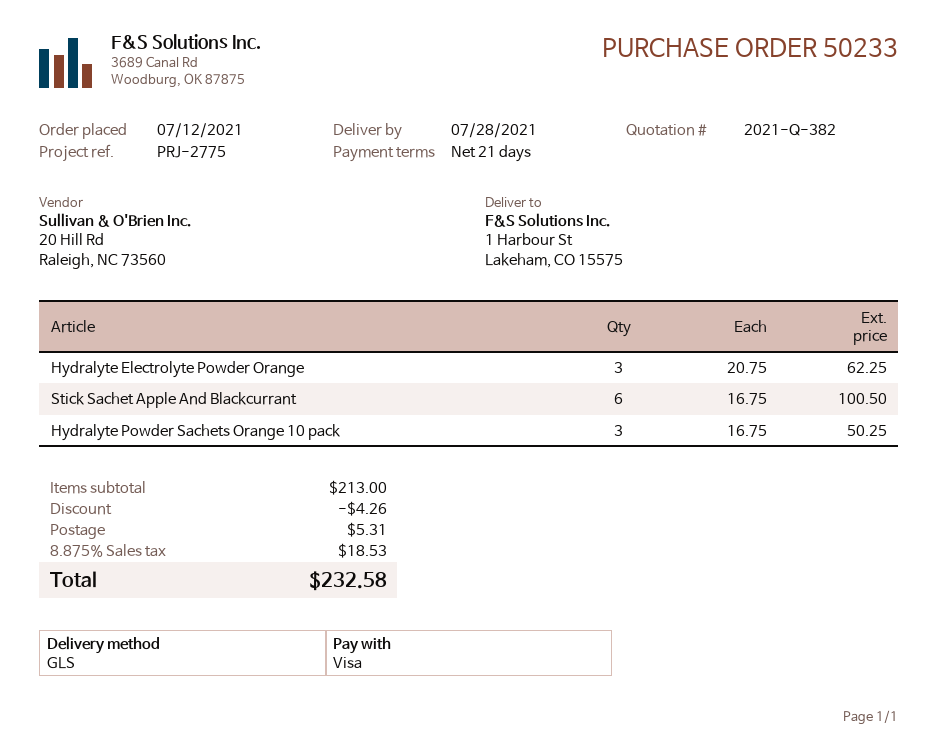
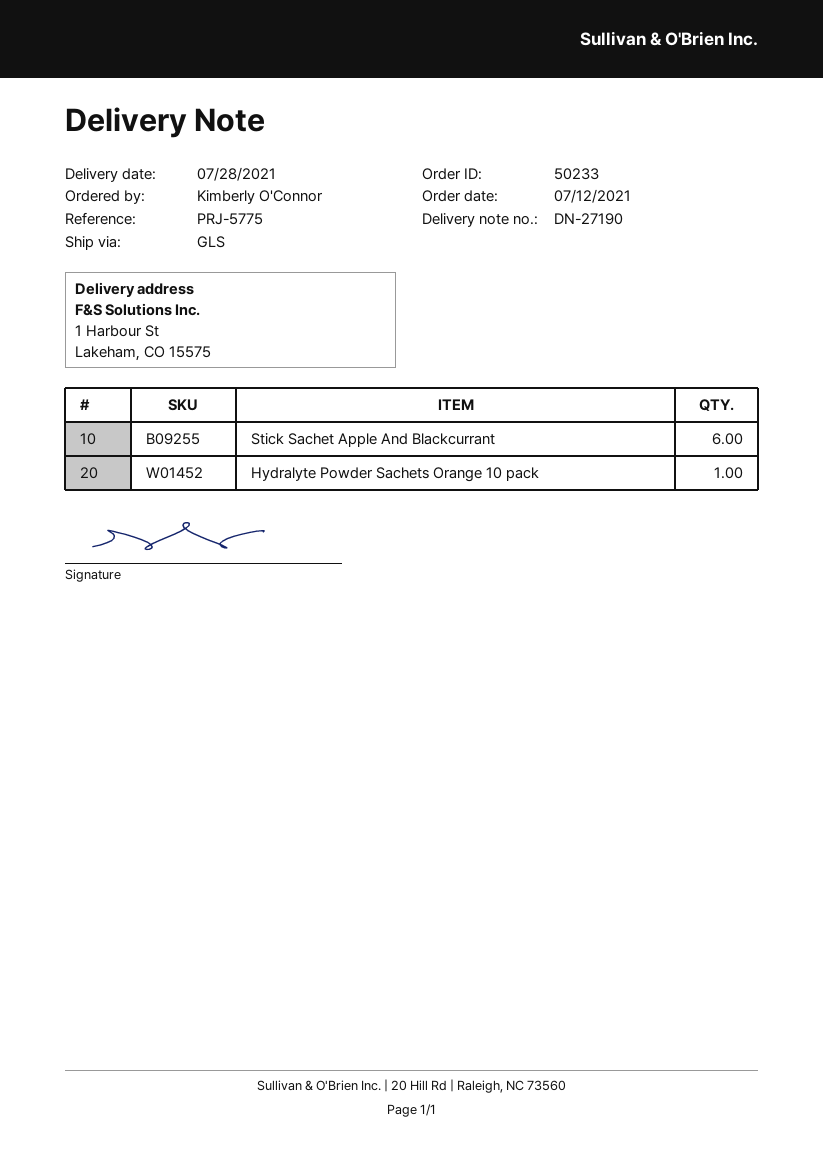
reference: PRJ-2775 -> PRJ-5775
Hydralyte Electrolyte Powder Orange: 3 -> none
Hydralyte Powder Sachets Orange 10 pack: 3 -> 1

